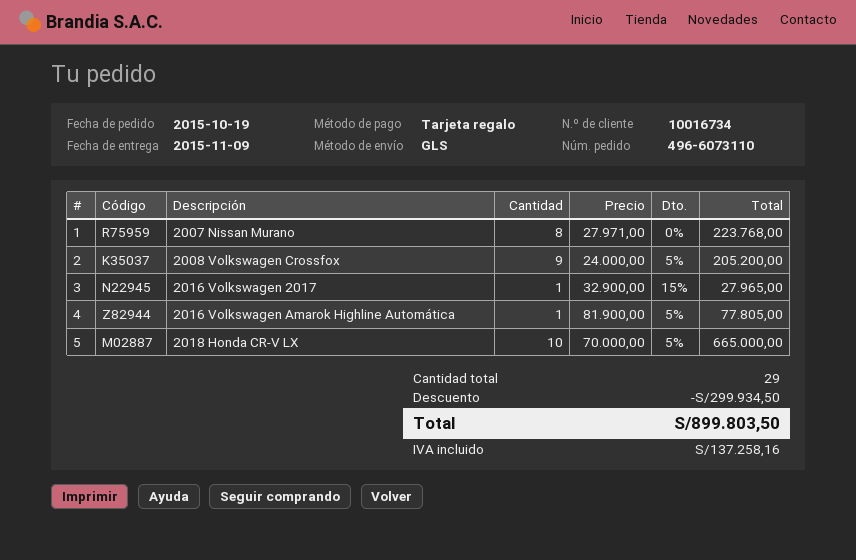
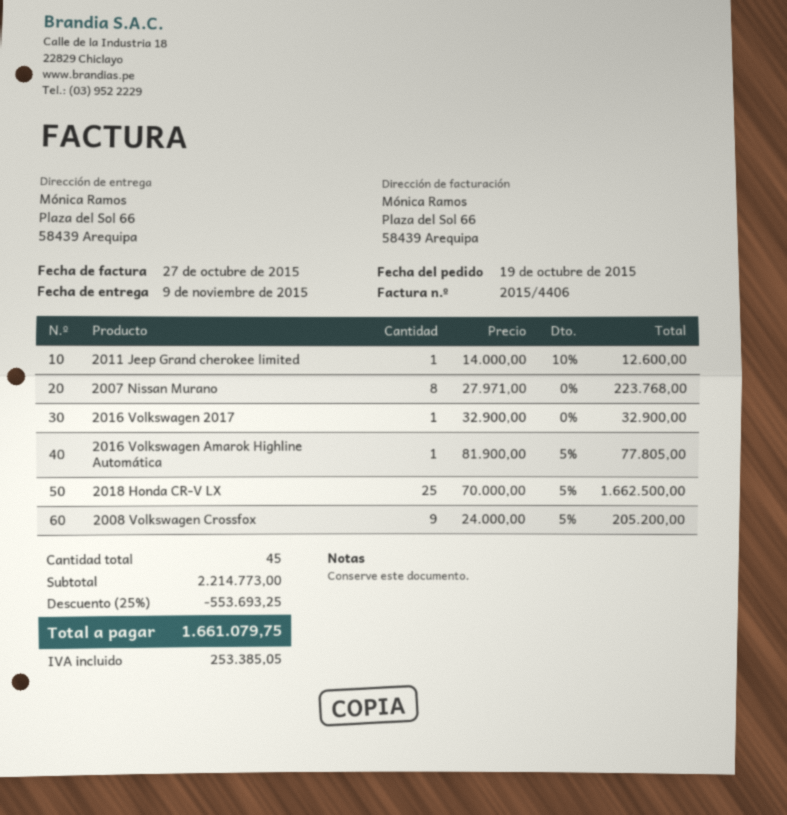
2016 Volkswagen 2017: 1 x 32900.00 - 15% = 27965.00 -> 1 x 32900.00 = 32900.00
2018 Honda CR-V LX: 10 x 70000.00 - 5% = 665000.00 -> 25 x 70000.00 - 5% = 1662500.00
2011 Jeep Grand cherokee limited: none -> 1 x 14000.00 - 10% = 12600.00
total quantity: 29 -> 45
discount: 299934.50 -> 553693.25
tax: 137258.16 -> 253385.05
total: 899803.50 -> 1661079.75

